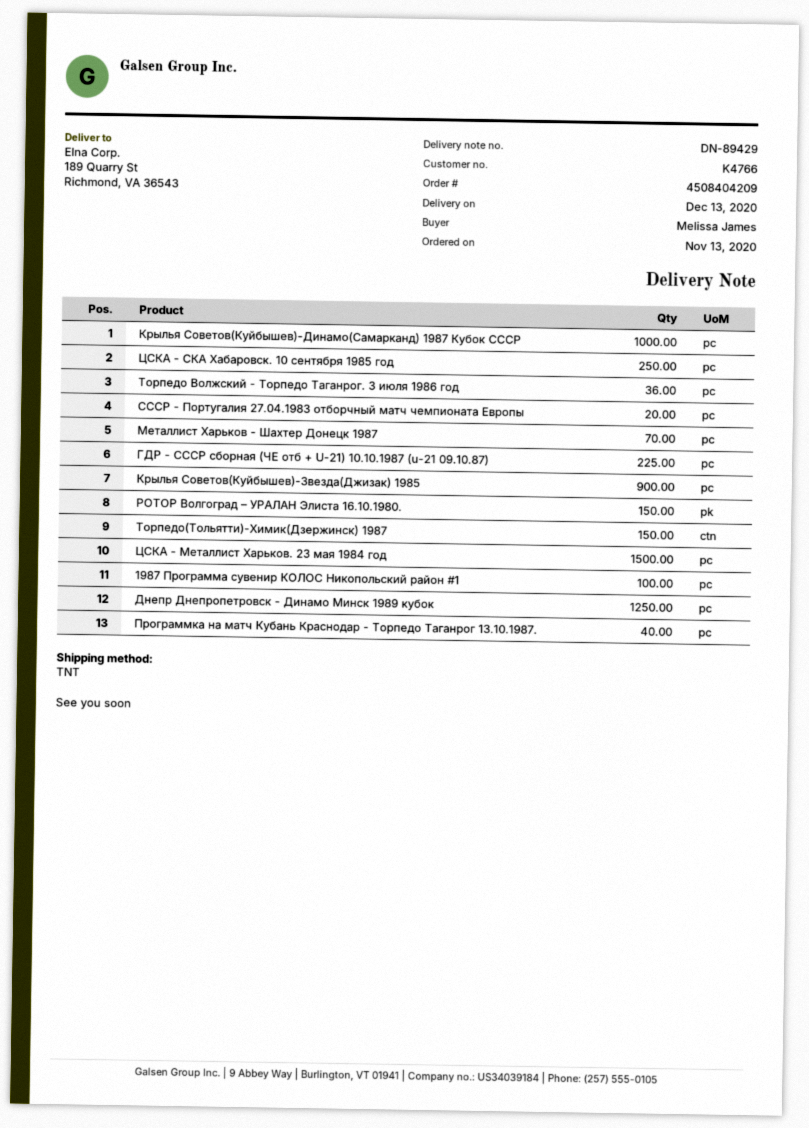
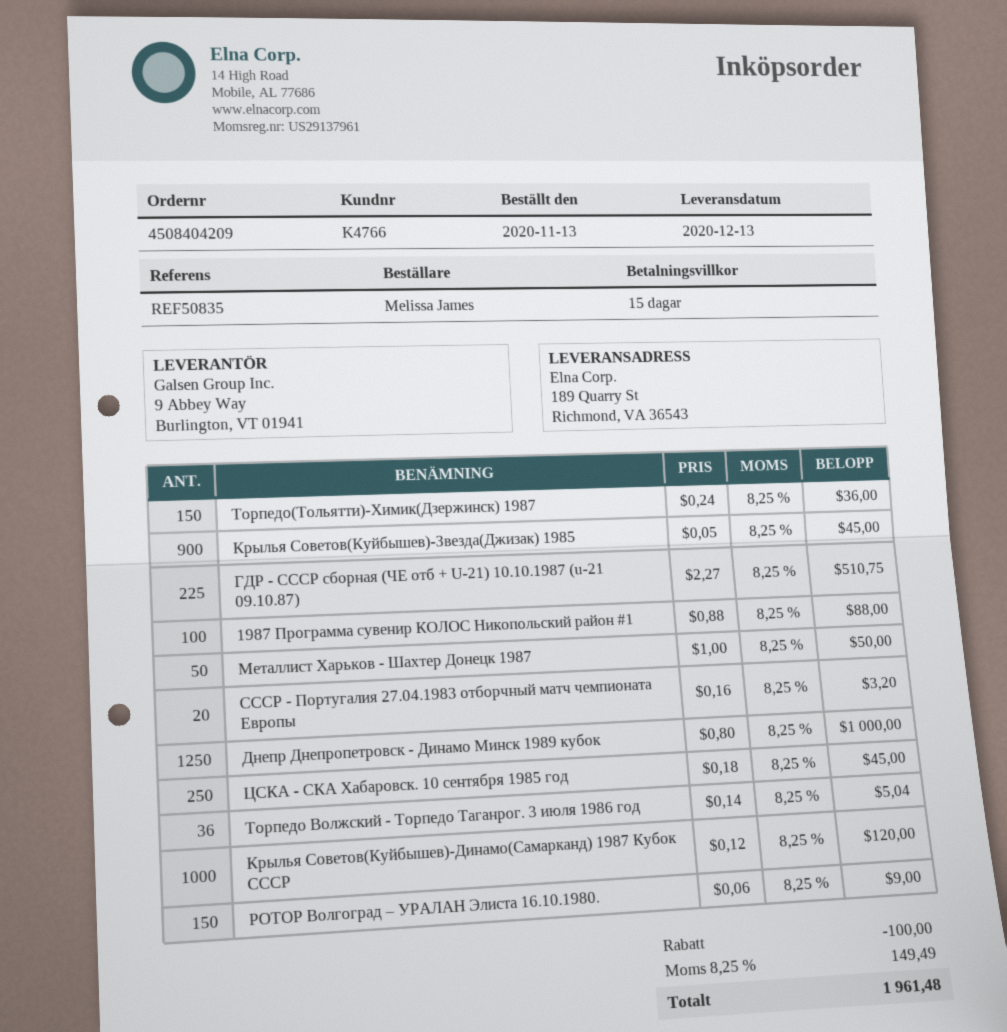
Металлист Харьков - Шахтер Донецк 1987: 70 -> 50
ЦСКА - Металлист Харьков. 23 мая 1984 год: 1500 -> none
Программка на матч Кубань Краснодар - Торпедо Таганрог 13.10.1987.: 40 -> none

